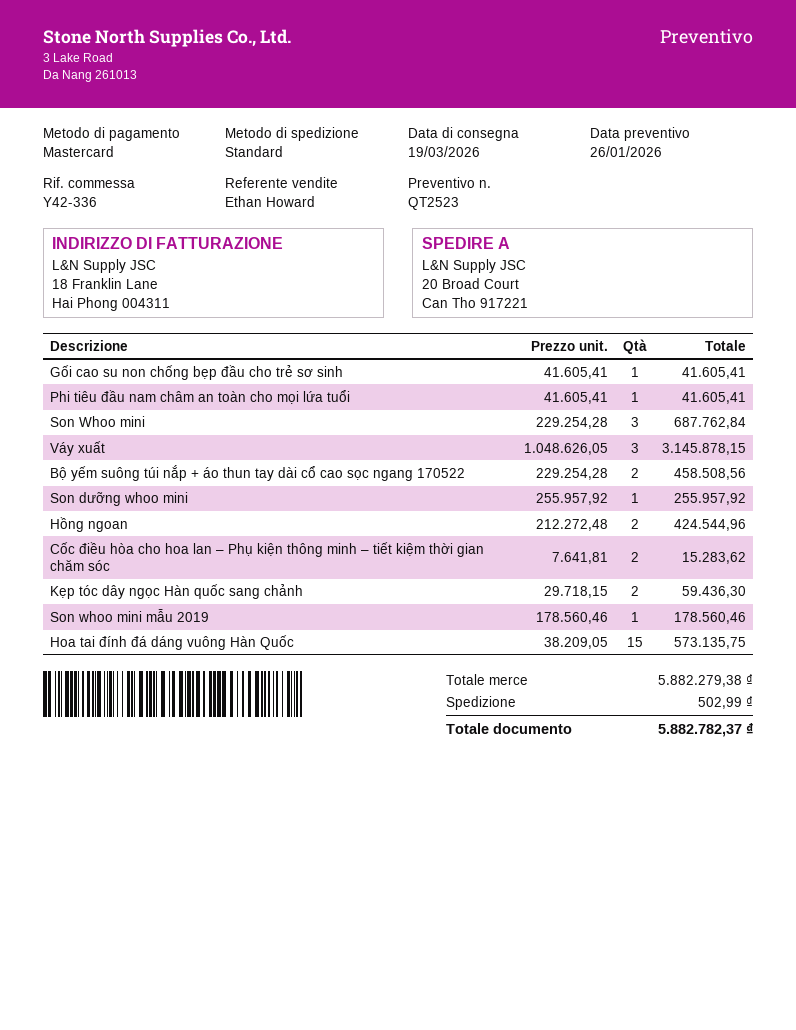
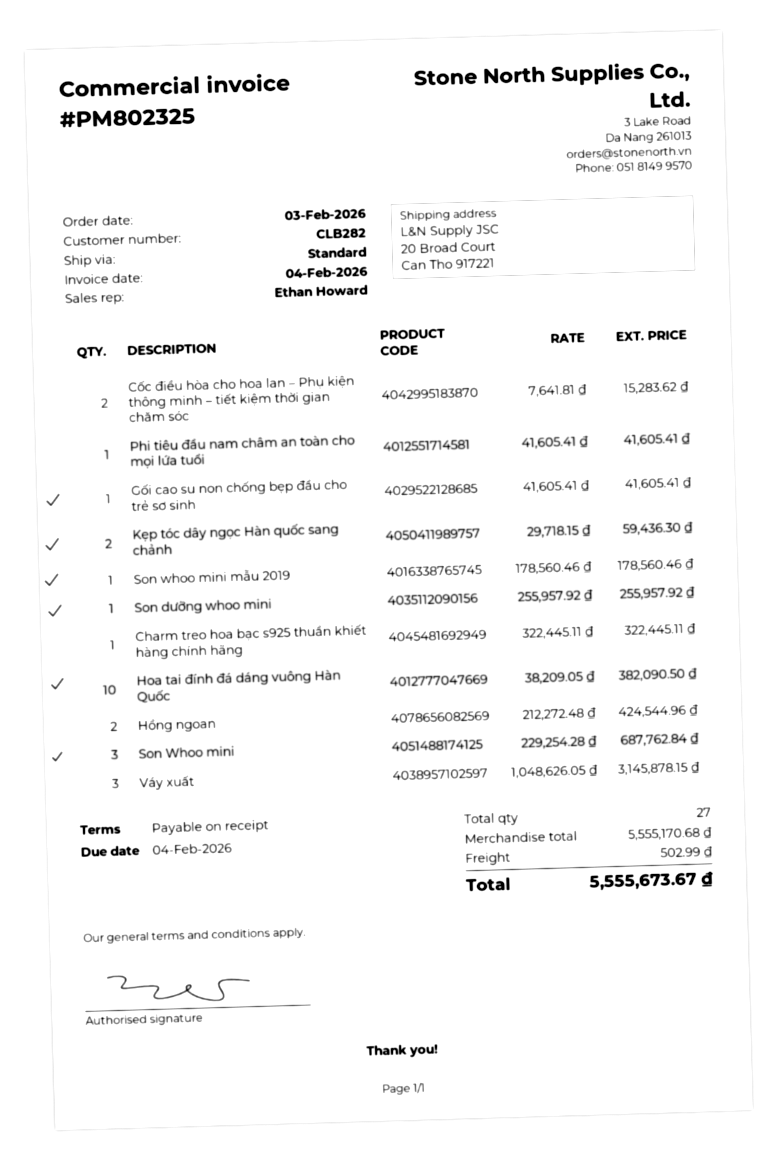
Bộ yếm suông túi nắp + áo thun tay dài cổ cao sọc ngang 170522: 2 x 229254.28 = 458508.56 -> none
Hoa tai đính đá dáng vuông Hàn Quốc: 15 x 38209.05 = 573135.75 -> 10 x 38209.05 = 382090.50
Charm treo hoa bạc s925 thuần khiết hàng chính hãng: none -> 1 x 322445.11 = 322445.11
subtotal: 5882279.38 -> 5555170.68
total: 5882782.37 -> 5555673.67

